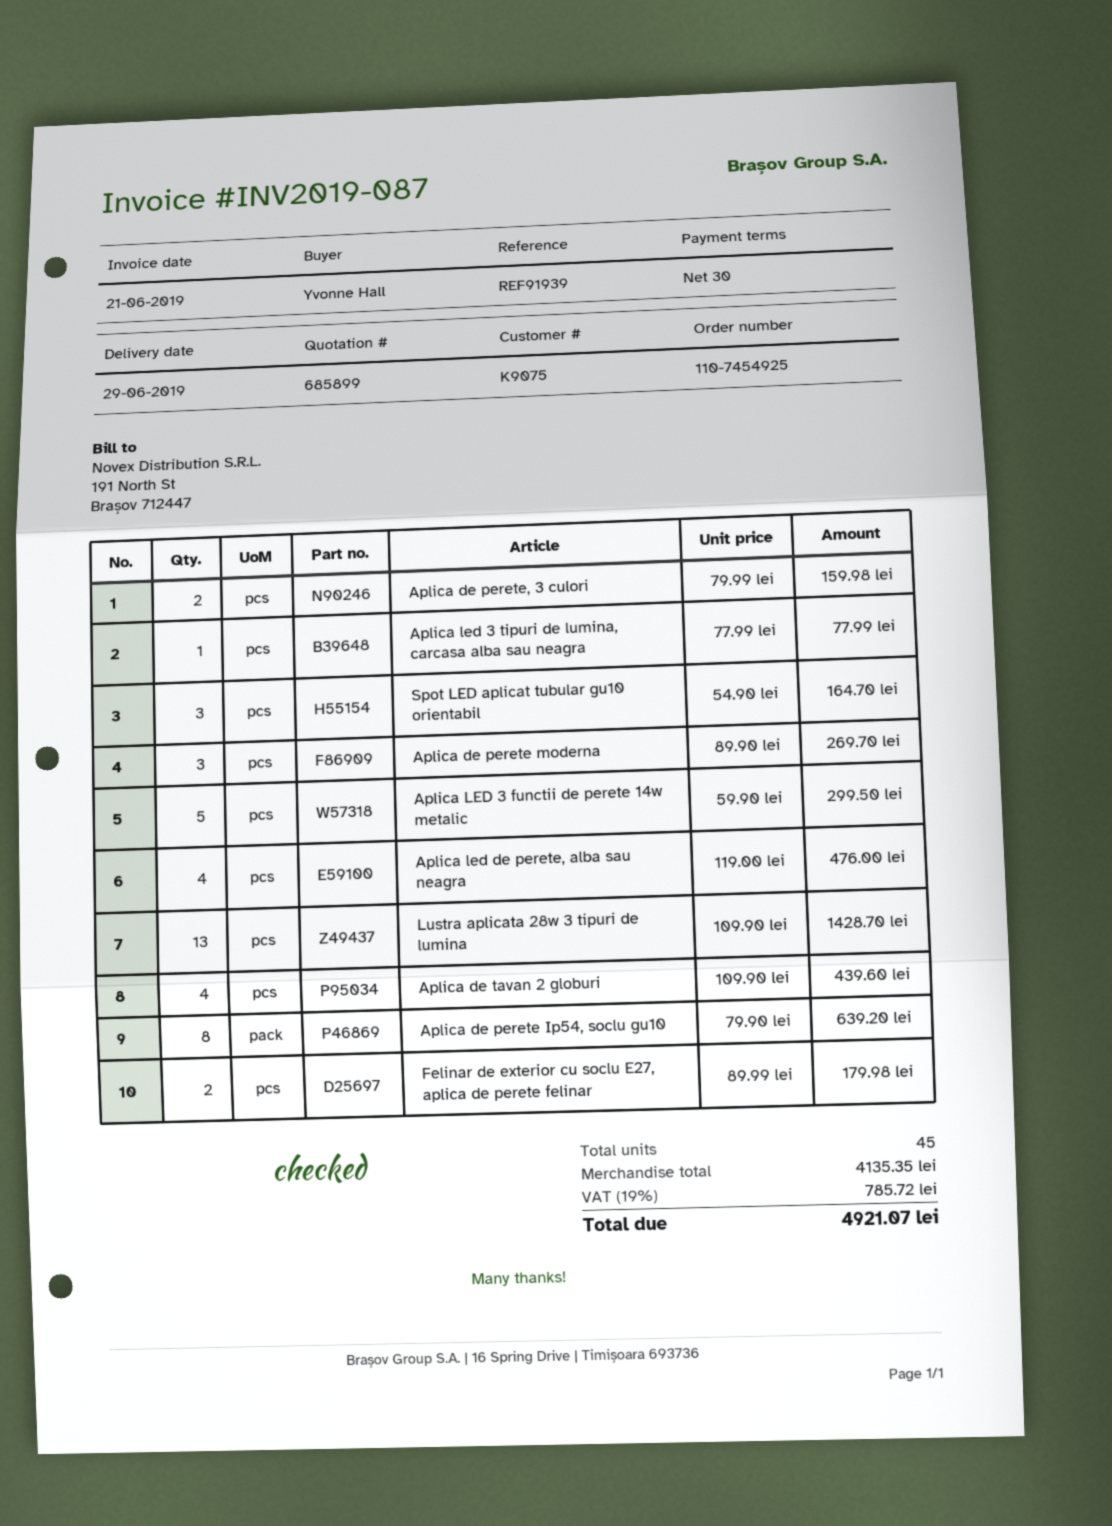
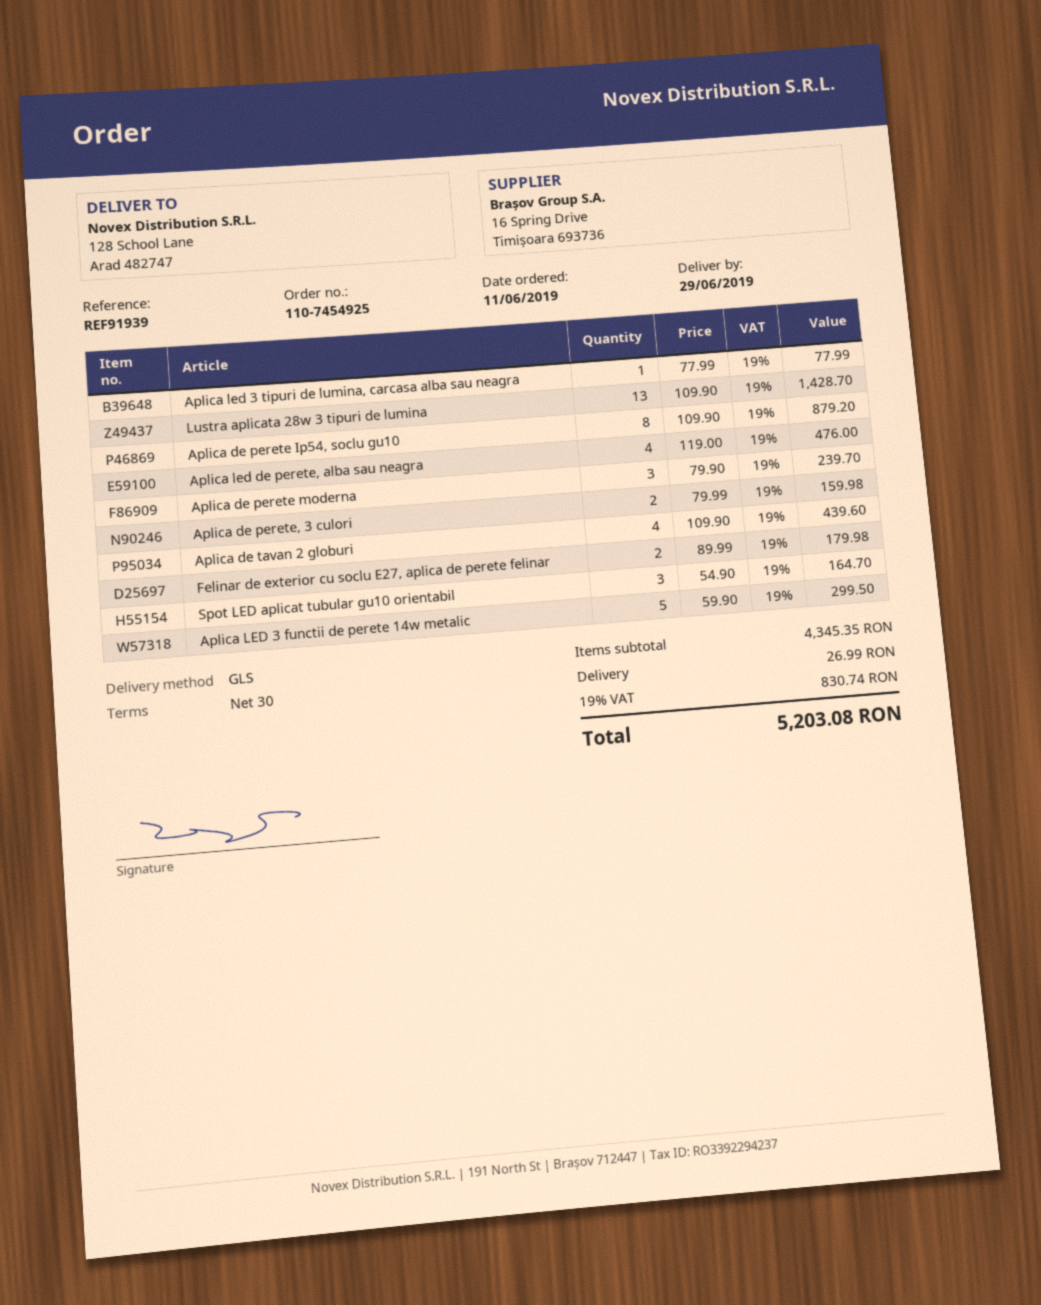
Aplica de perete moderna: 3 x 89.90 = 269.70 -> 3 x 79.90 = 239.70
Aplica de perete Ip54, soclu gu10: 8 x 79.90 = 639.20 -> 8 x 109.90 = 879.20
subtotal: 4135.35 -> 4345.35
shipping: none -> 26.99
tax: 19% = 785.72 -> 19% = 830.74
total: 4921.07 -> 5203.08

